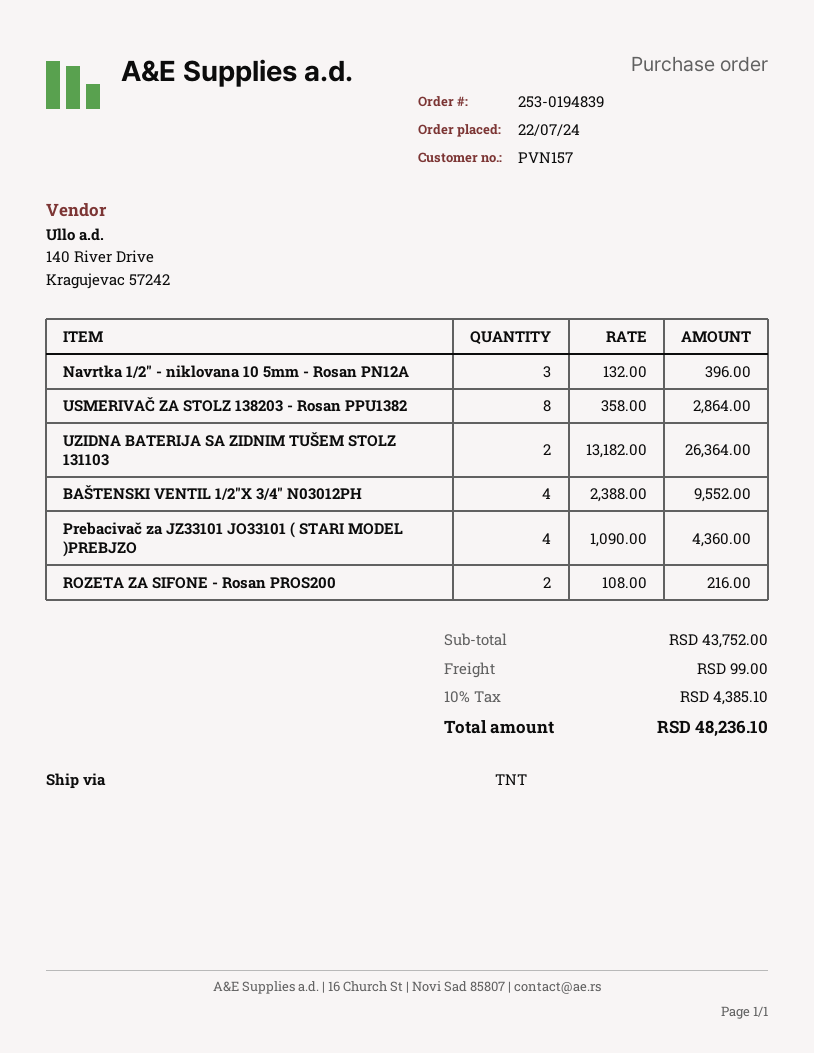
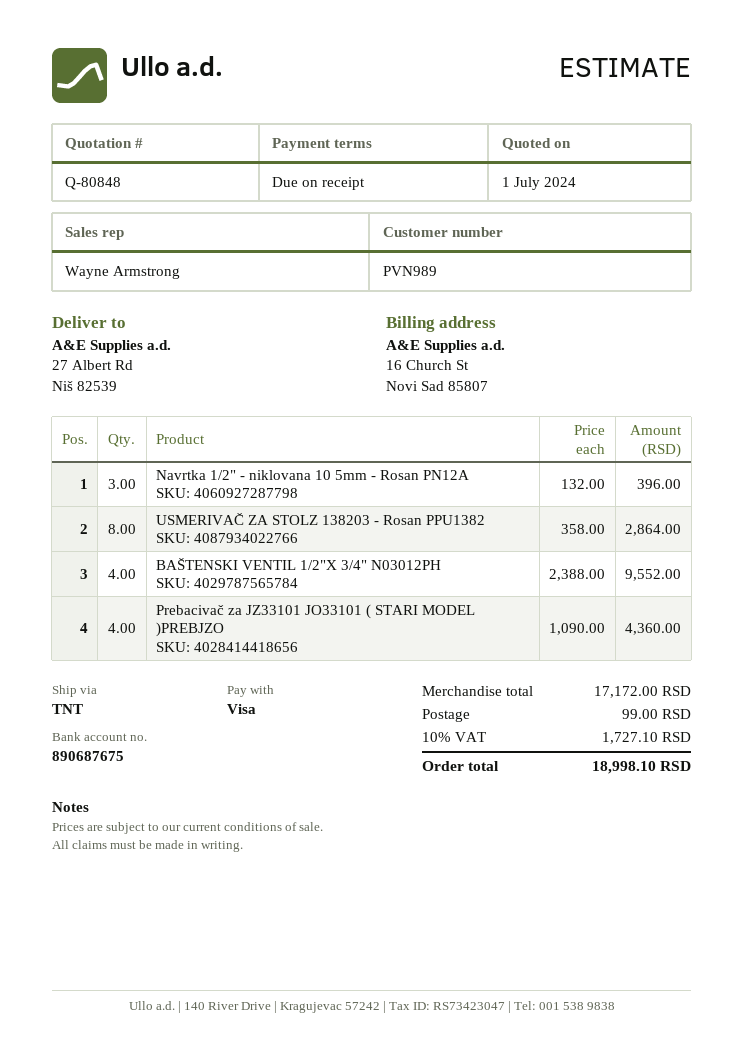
customer number: PVN157 -> PVN989
UZIDNA BATERIJA SA ZIDNIM TUŠEM STOLZ 131103: 2 x 13182.00 = 26364.00 -> none
ROZETA ZA SIFONE - Rosan PROS200: 2 x 108.00 = 216.00 -> none
subtotal: 43752.00 -> 17172.00
tax: 10% = 4385.10 -> 10% = 1727.10
total: 48236.10 -> 18998.10

